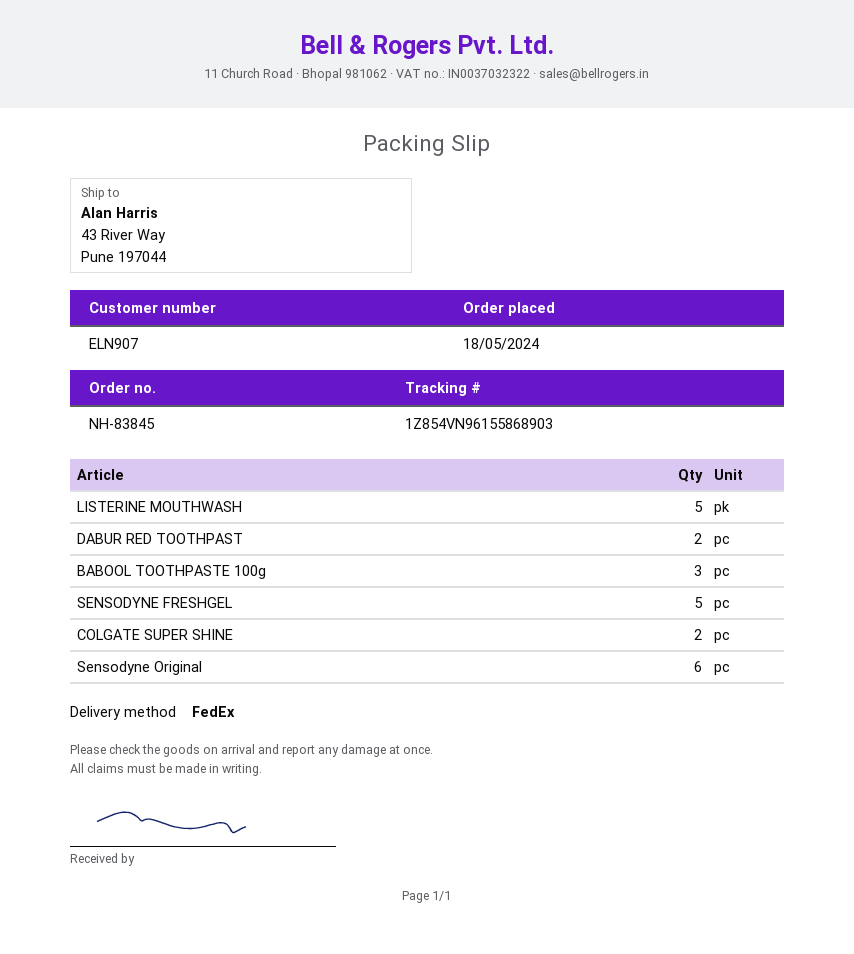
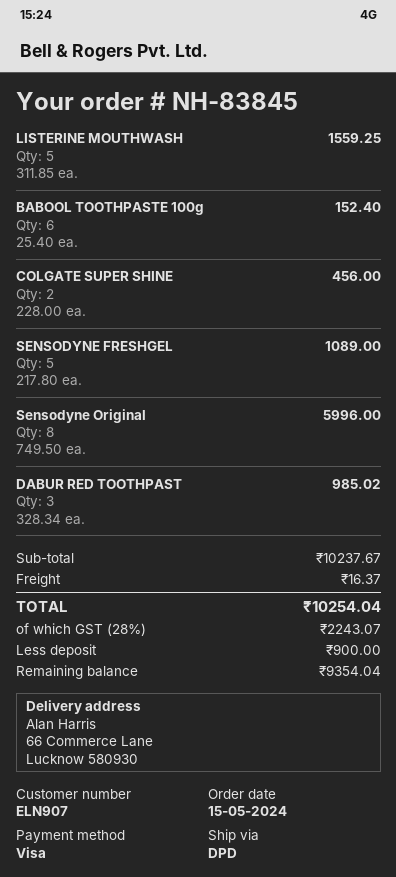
order date: 2024-05-18 -> 2024-05-15
shipping method: FedEx -> DPD
ship to: 43 River Way, Pune 197044 -> 66 Commerce Lane, Lucknow 580930
DABUR RED TOOTHPAST: 2 -> 3
BABOOL TOOTHPASTE 100g: 3 -> 6
Sensodyne Original: 6 -> 8

